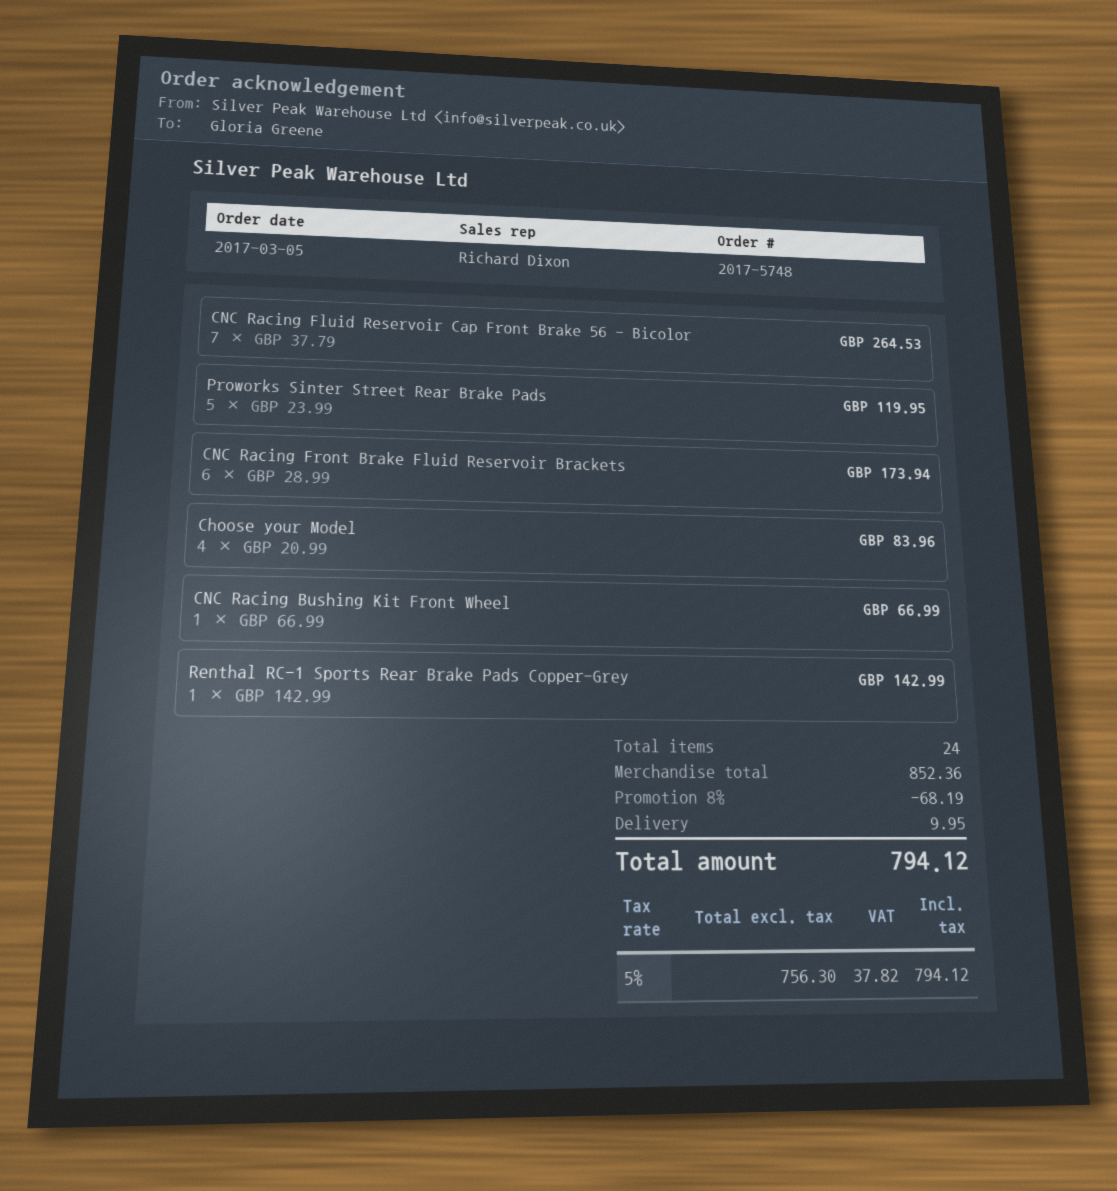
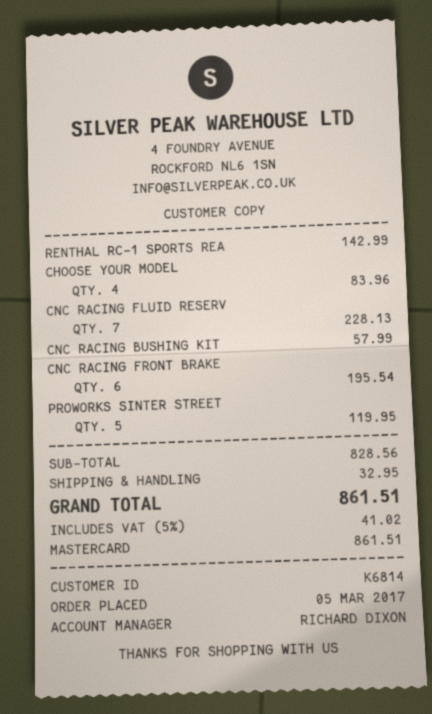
CNC Racing Fluid Reservoir Cap Front Brake 56 - Bicolor: 7 for 264.53 -> 7 for 228.13
CNC Racing Front Brake Fluid Reservoir Brackets: 6 for 173.94 -> 6 for 195.54
CNC Racing Bushing Kit Front Wheel: 1 for 66.99 -> 1 for 57.99
subtotal: 852.36 -> 828.56
discount: 8% = 68.19 -> none
shipping: 9.95 -> 32.95
tax: 5% = 37.82 -> 5% = 41.02
total: 794.12 -> 861.51

